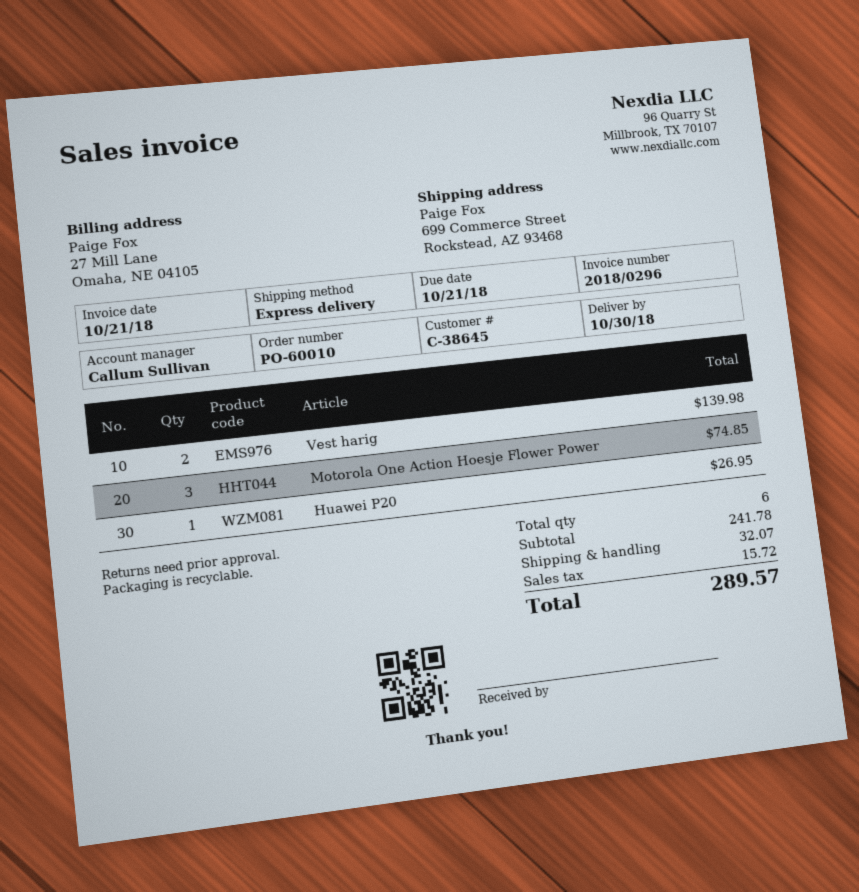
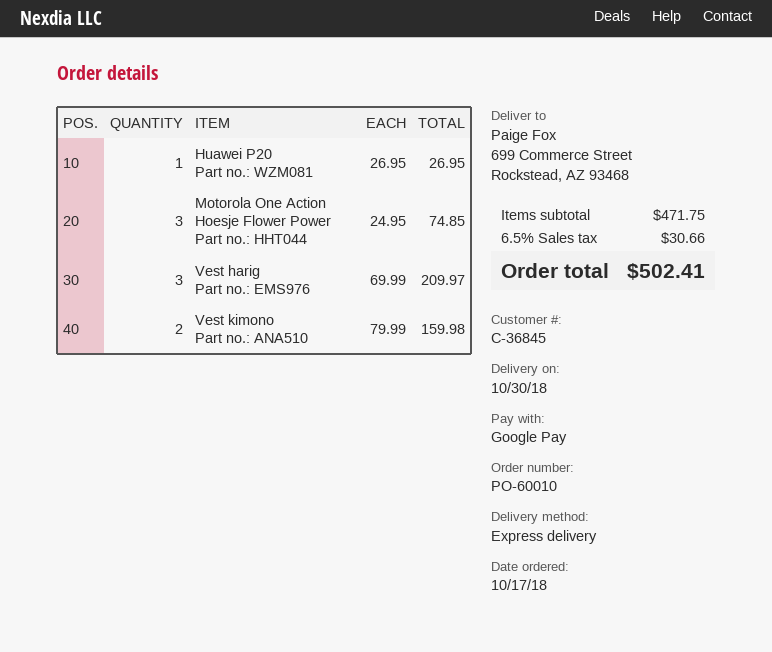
customer number: C-38645 -> C-36845
Vest harig: 2 for 139.98 -> 3 for 209.97
Vest kimono: none -> 2 for 159.98
subtotal: 241.78 -> 471.75
shipping: 32.07 -> none
tax: 15.72 -> 30.66
total: 289.57 -> 502.41

